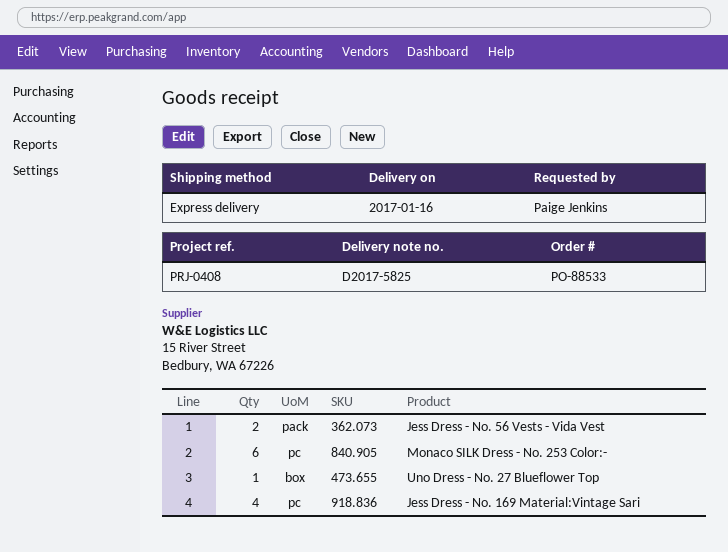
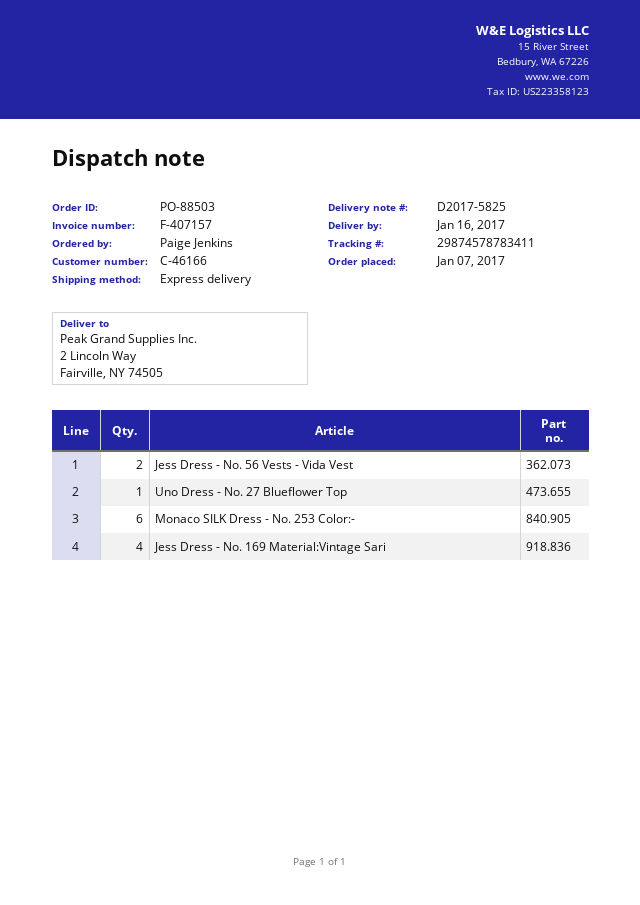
order number: PO-88533 -> PO-88503

